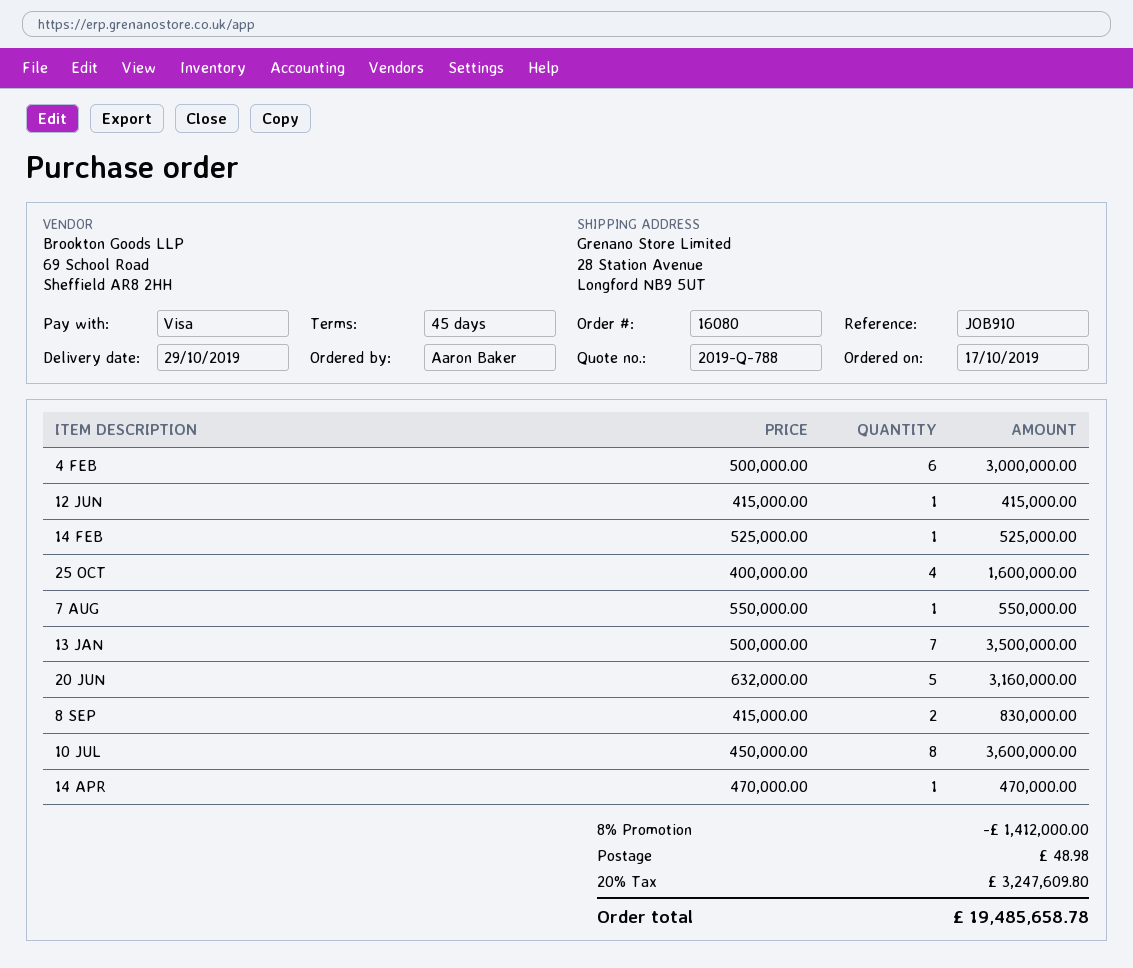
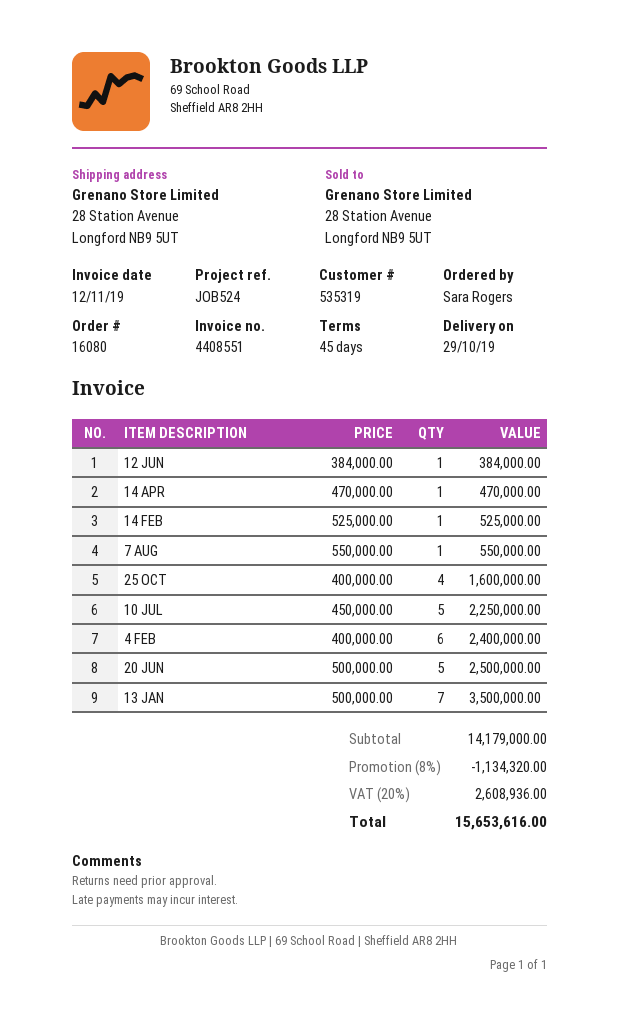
reference: JOB910 -> JOB524
ordered by: Aaron Baker -> Sara Rogers
4 FEB: 6 x 500000.00 = 3000000.00 -> 6 x 400000.00 = 2400000.00
12 JUN: 1 x 415000.00 = 415000.00 -> 1 x 384000.00 = 384000.00
20 JUN: 5 x 632000.00 = 3160000.00 -> 5 x 500000.00 = 2500000.00
8 SEP: 2 x 415000.00 = 830000.00 -> none
10 JUL: 8 x 450000.00 = 3600000.00 -> 5 x 450000.00 = 2250000.00
discount: 8% = 1412000.00 -> 8% = 1134320.00
shipping: 48.98 -> none
tax: 20% = 3247609.80 -> 20% = 2608936.00
total: 19485658.78 -> 15653616.00

